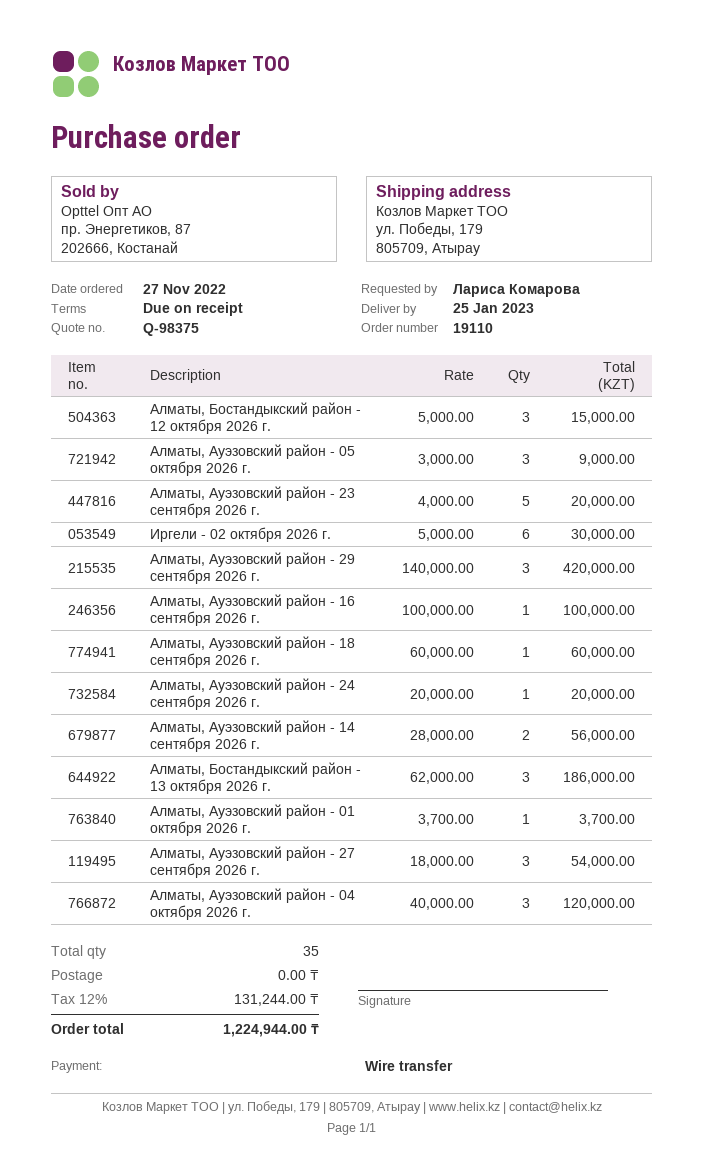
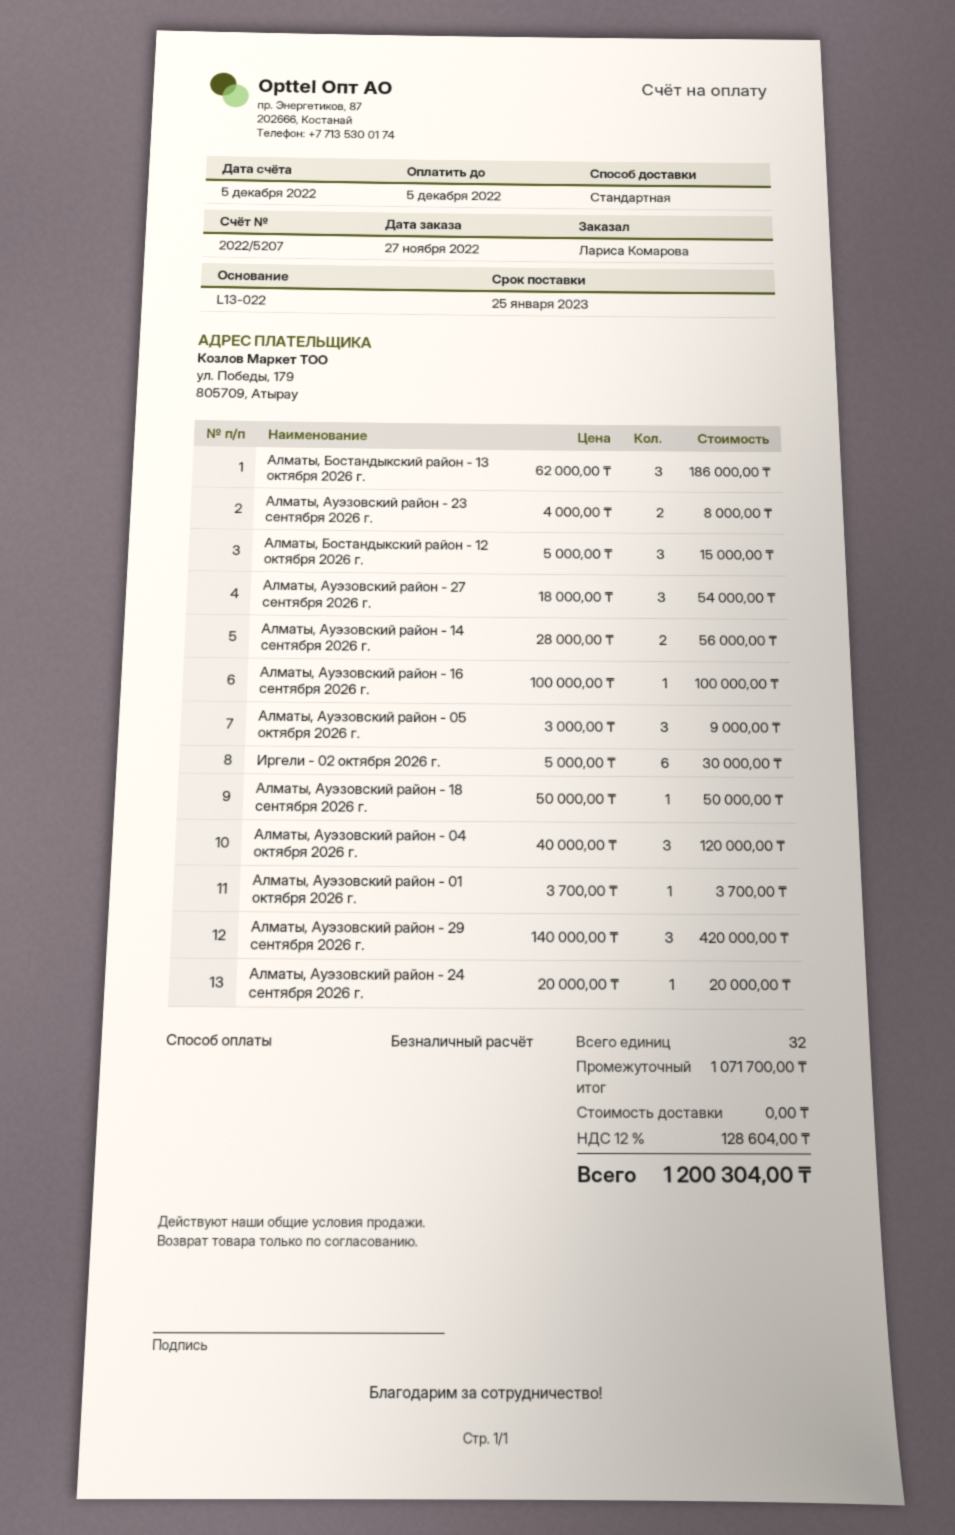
Алматы, Ауэзовский район - 23 сентября 2026 г.: 5 x 4000.00 = 20000.00 -> 2 x 4000.00 = 8000.00
Алматы, Ауэзовский район - 18 сентября 2026 г.: 1 x 60000.00 = 60000.00 -> 1 x 50000.00 = 50000.00
total quantity: 35 -> 32
tax: 12% = 131244.00 -> 12% = 128604.00
total: 1224944.00 -> 1200304.00

